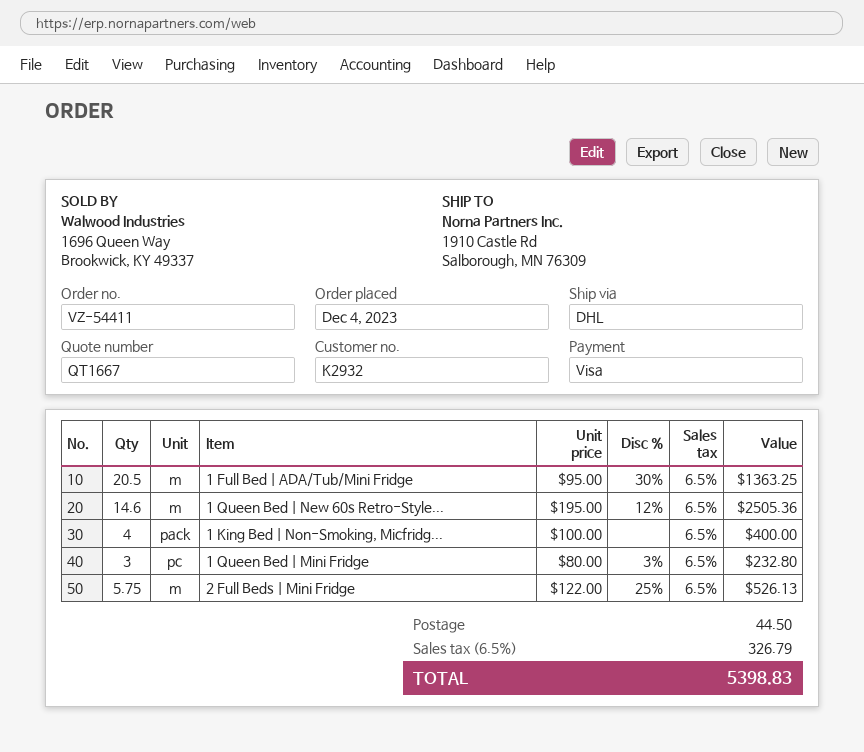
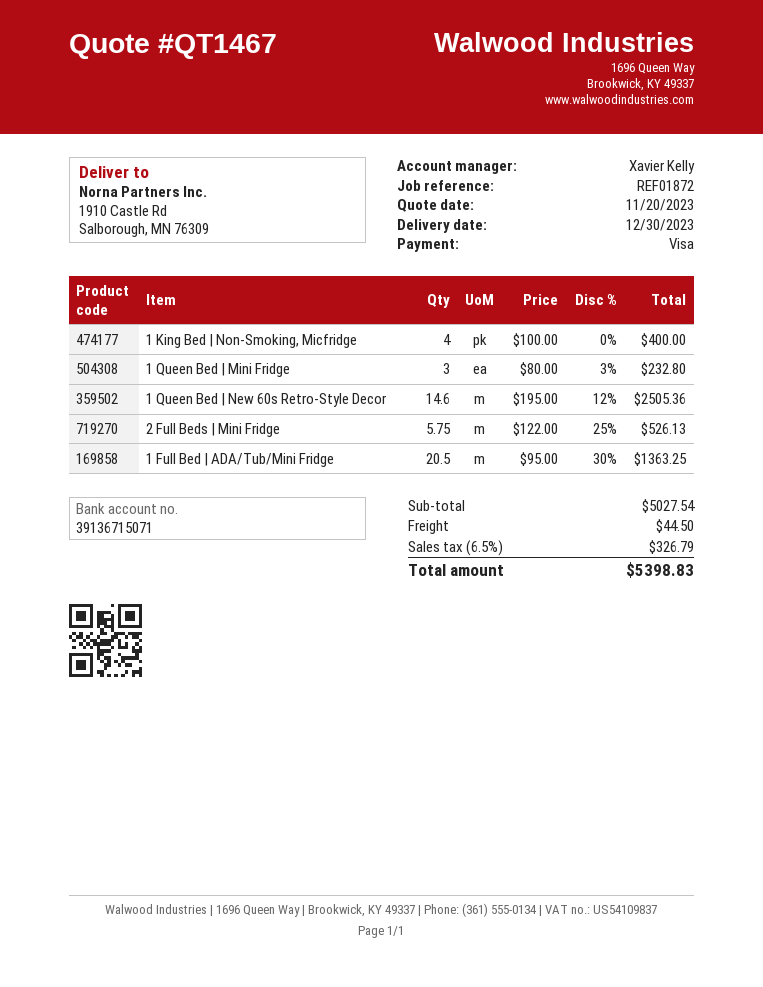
quote number: QT1667 -> QT1467

